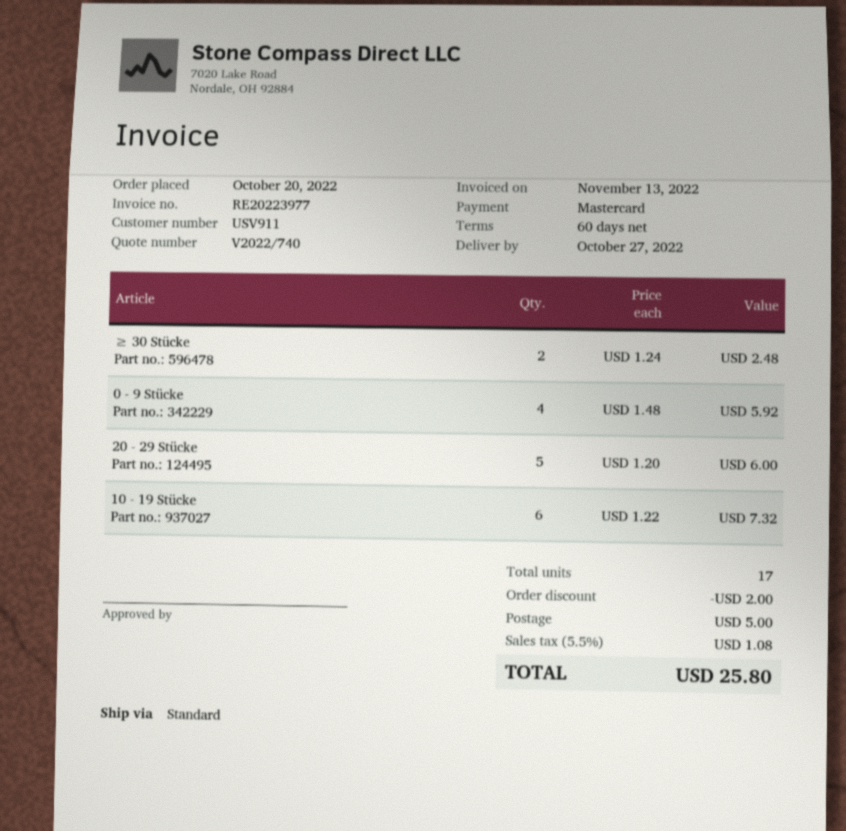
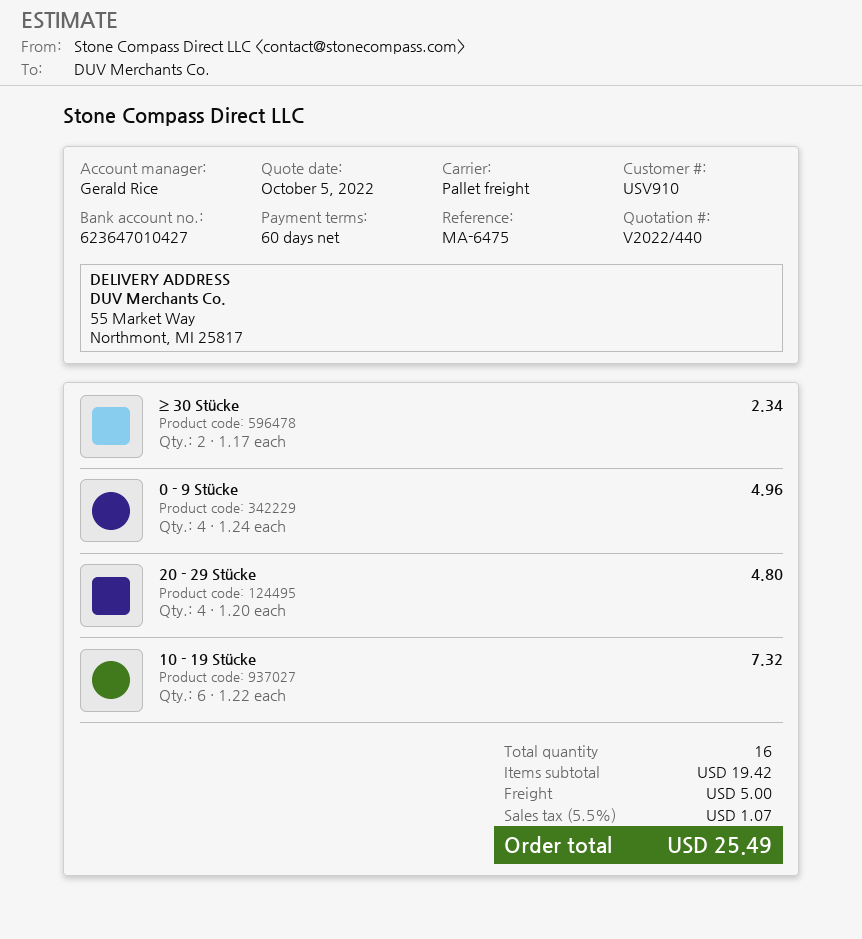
quote number: V2022/740 -> V2022/440
customer number: USV911 -> USV910
shipping method: standard -> pallet freight
≥ 30 Stücke: 2 x 1.24 = 2.48 -> 2 x 1.17 = 2.34
0 - 9 Stücke: 4 x 1.48 = 5.92 -> 4 x 1.24 = 4.96
20 - 29 Stücke: 5 x 1.20 = 6.00 -> 4 x 1.20 = 4.80
total quantity: 17 -> 16
discount: 2.00 -> none
tax: 5.5% = 1.08 -> 5.5% = 1.07
total: 25.80 -> 25.49

